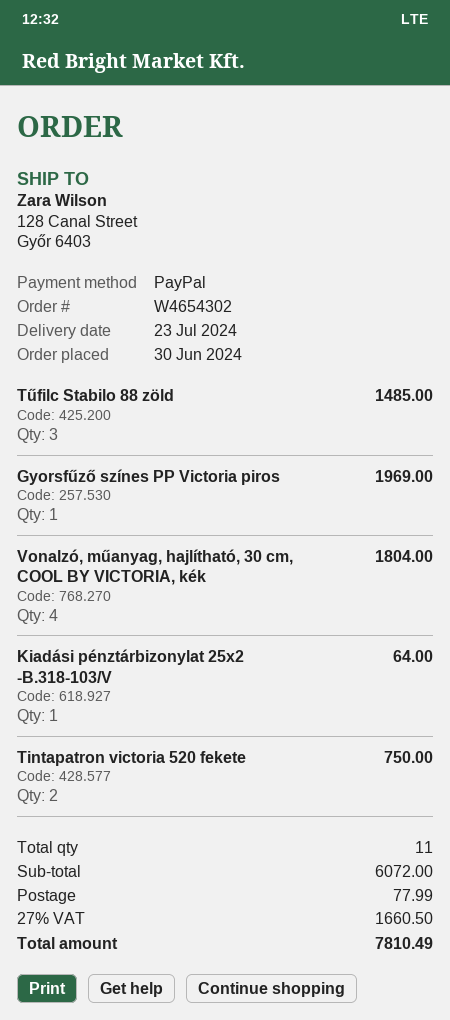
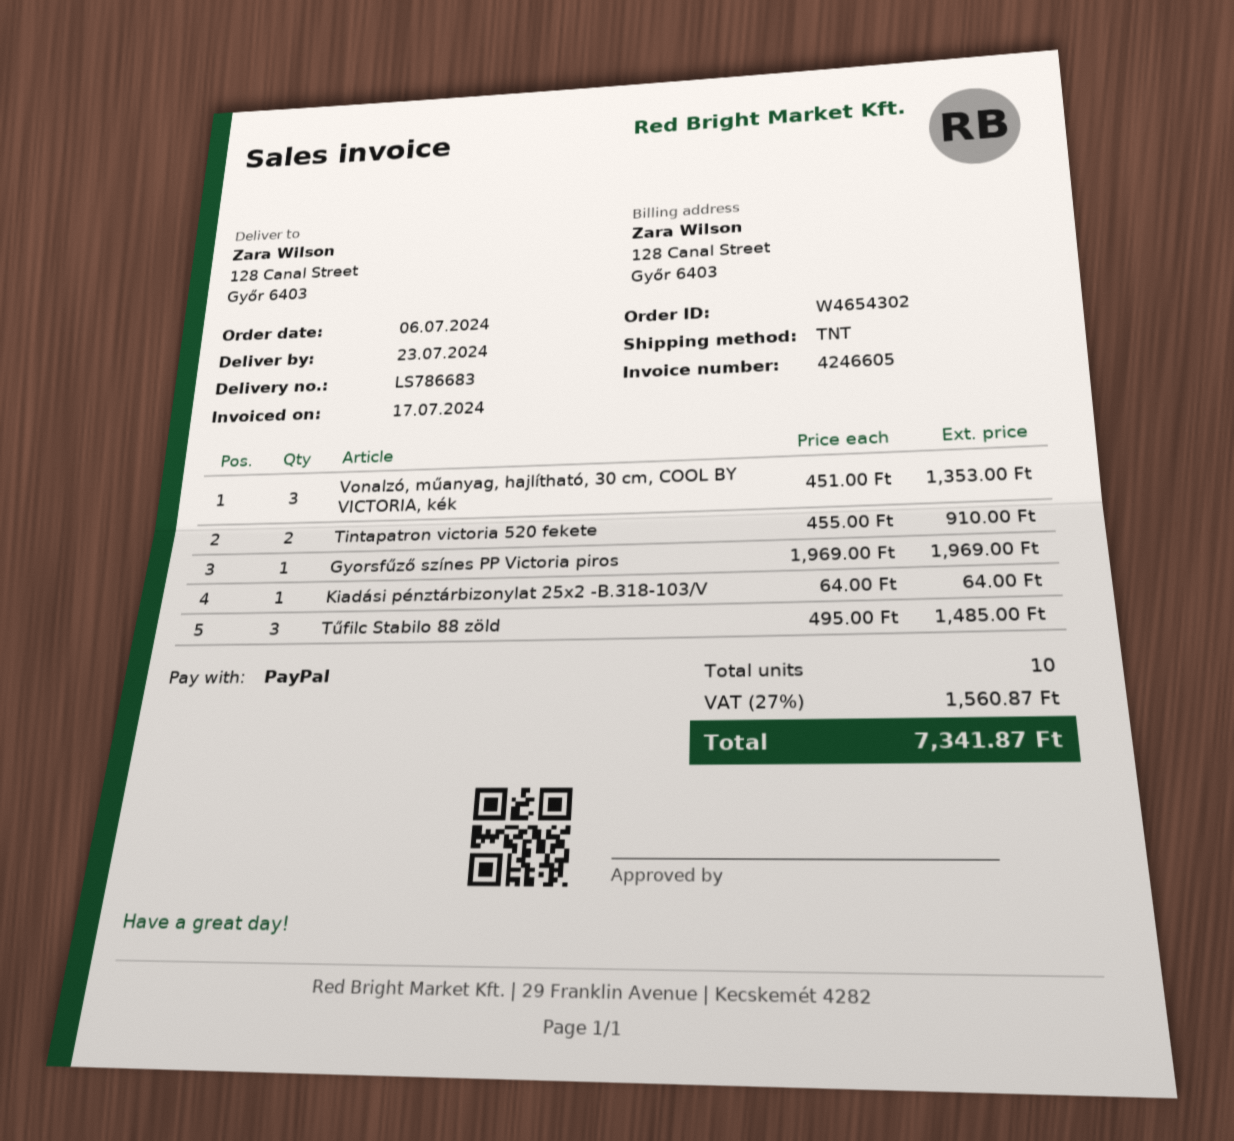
order date: 2024-06-30 -> 2024-07-06
Vonalzó, műanyag, hajlítható, 30 cm, COOL BY VICTORIA, kék: 4 for 1804.00 -> 3 for 1353.00
Tintapatron victoria 520 fekete: 2 for 750.00 -> 2 for 910.00
total quantity: 11 -> 10
shipping: 77.99 -> none
tax: 27% = 1660.50 -> 27% = 1560.87
total: 7810.49 -> 7341.87

